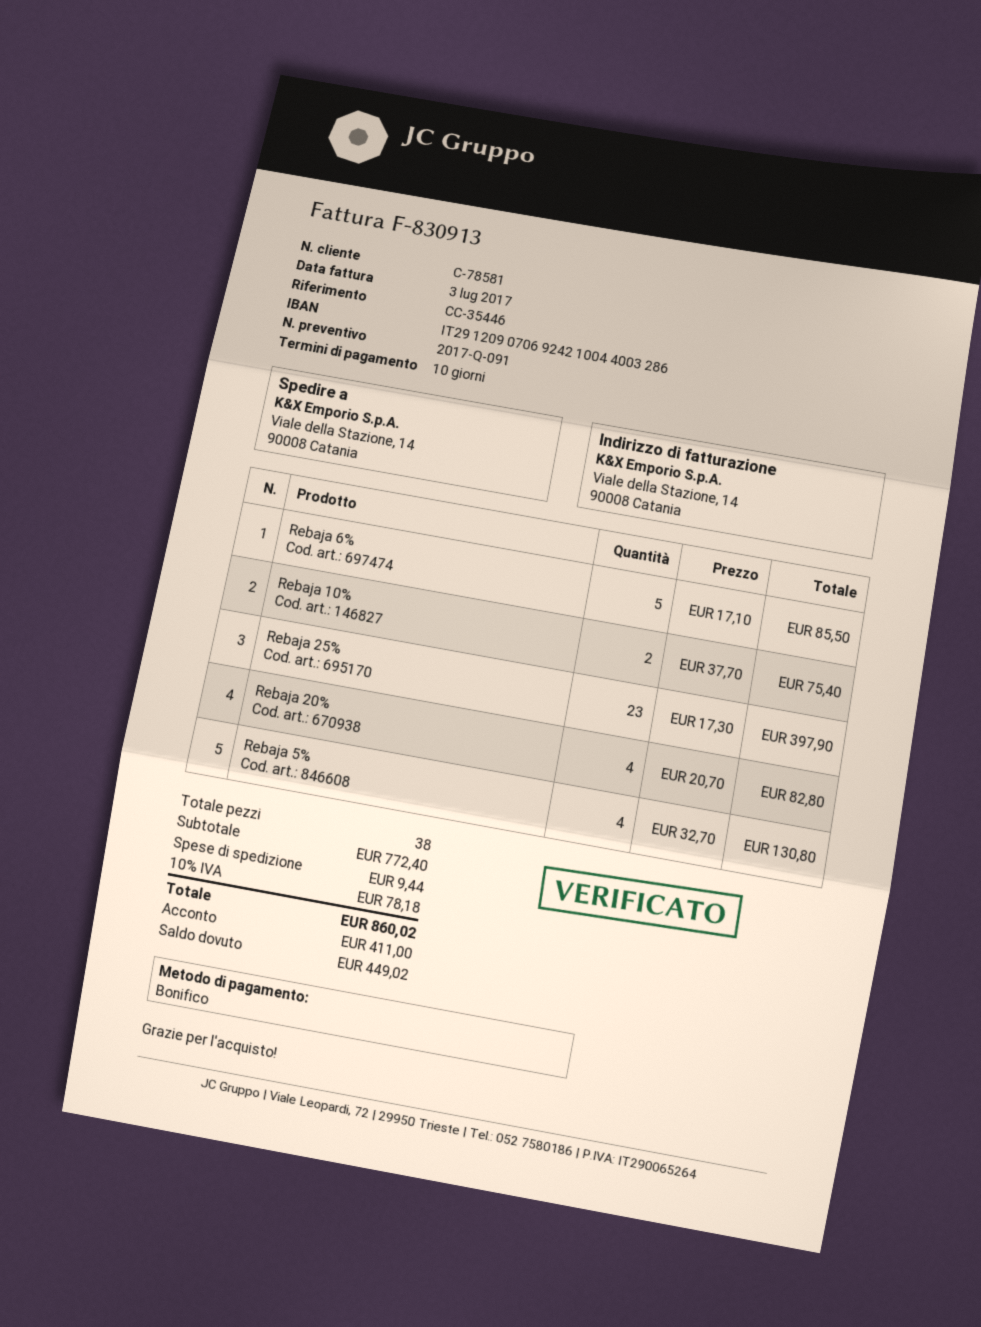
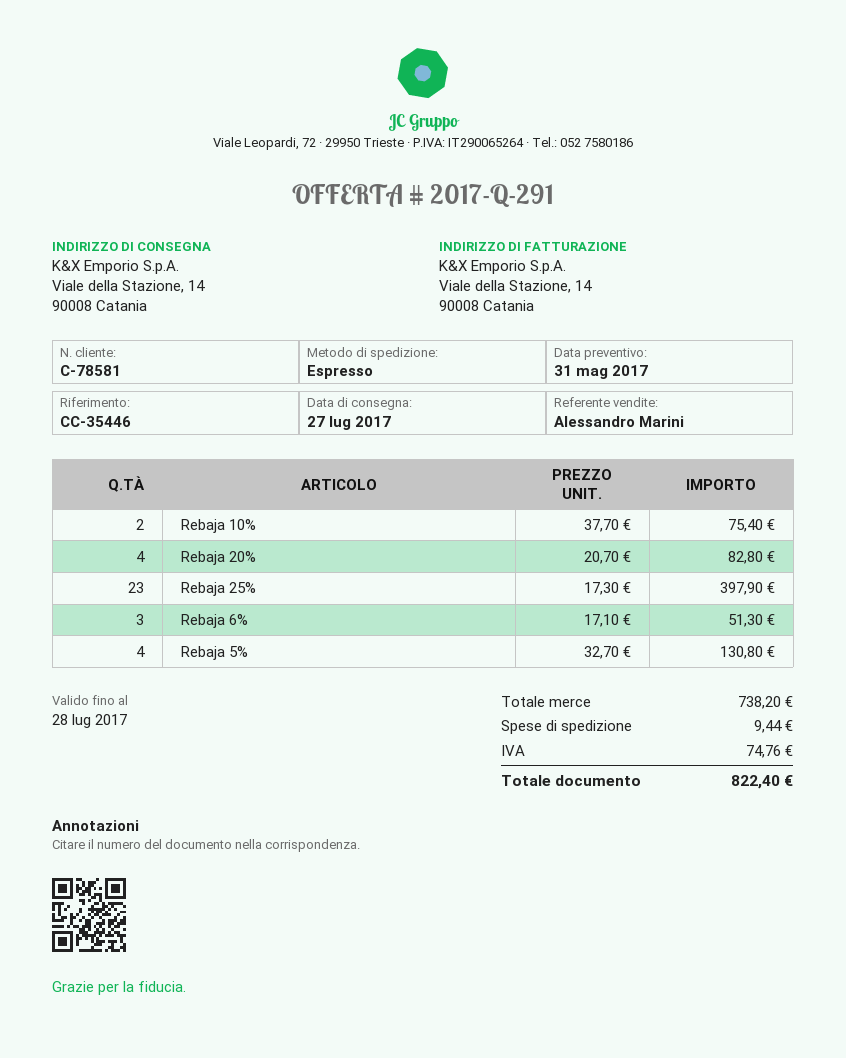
quote number: 2017-Q-091 -> 2017-Q-291
Rebaja 6%: 5 x 17.10 = 85.50 -> 3 x 17.10 = 51.30
subtotal: 772.40 -> 738.20
tax: 78.18 -> 74.76
total: 860.02 -> 822.40

